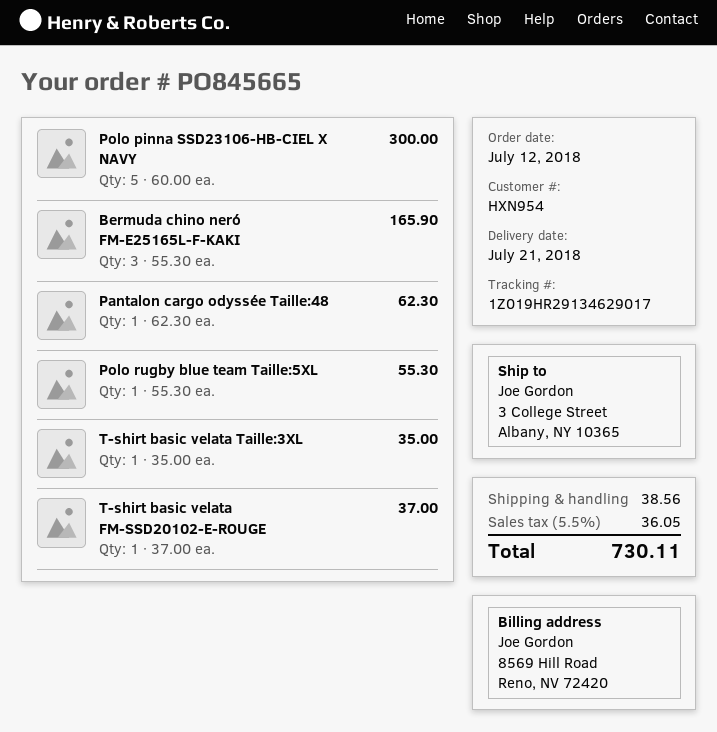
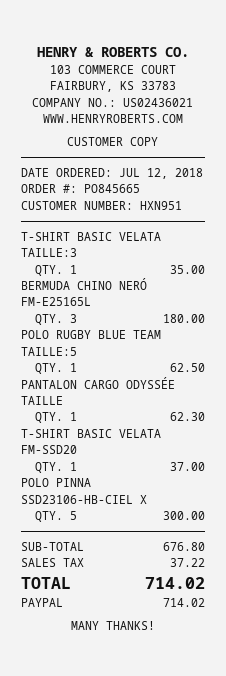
customer number: HXN954 -> HXN951
Bermuda chino neró FM-E25165L-F-KAKI: 3 for 165.90 -> 3 for 180.00
Polo rugby blue team Taille:5XL: 1 for 55.30 -> 1 for 62.50
shipping: 38.56 -> none
tax: 36.05 -> 37.22
total: 730.11 -> 714.02

